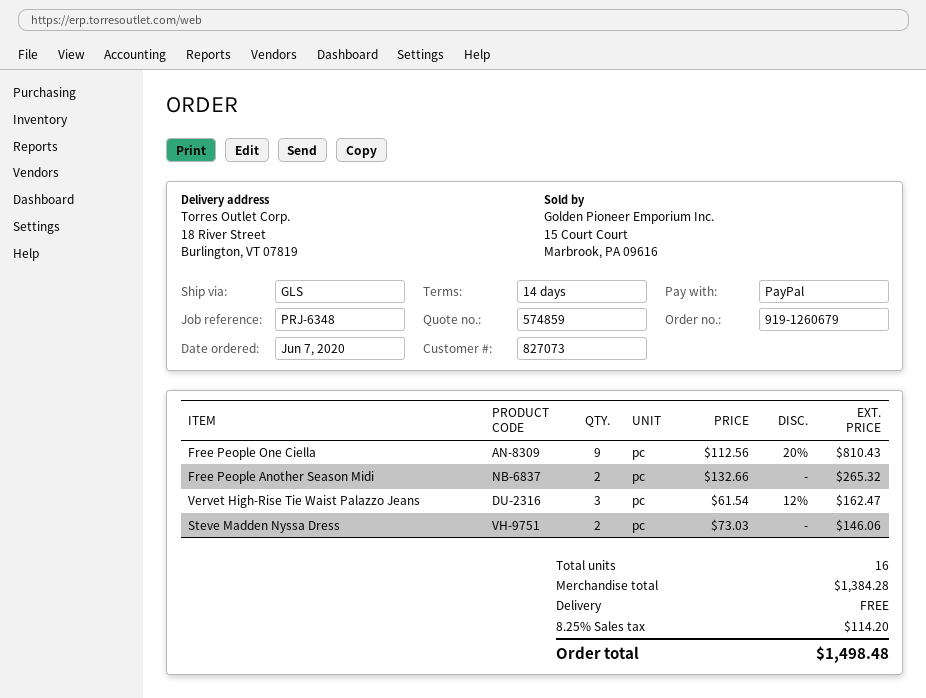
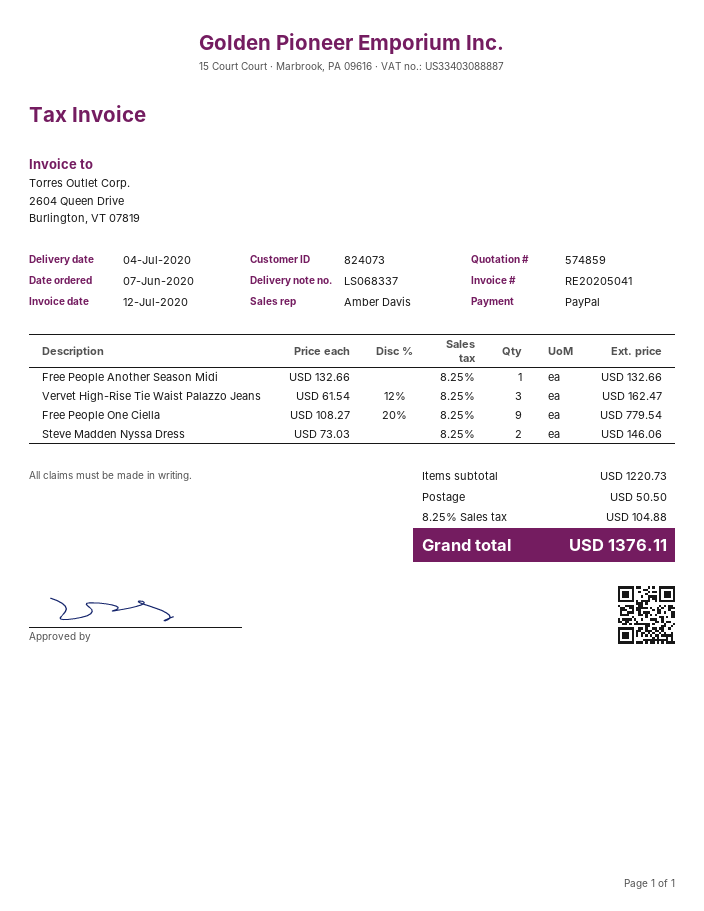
customer number: 827073 -> 824073
Free People One Ciella: 9 x 112.56 - 20% = 810.43 -> 9 x 108.27 - 20% = 779.54
Free People Another Season Midi: 2 x 132.66 = 265.32 -> 1 x 132.66 = 132.66
subtotal: 1384.28 -> 1220.73
shipping: 0.00 -> 50.50
tax: 8.25% = 114.20 -> 8.25% = 104.88
total: 1498.48 -> 1376.11

